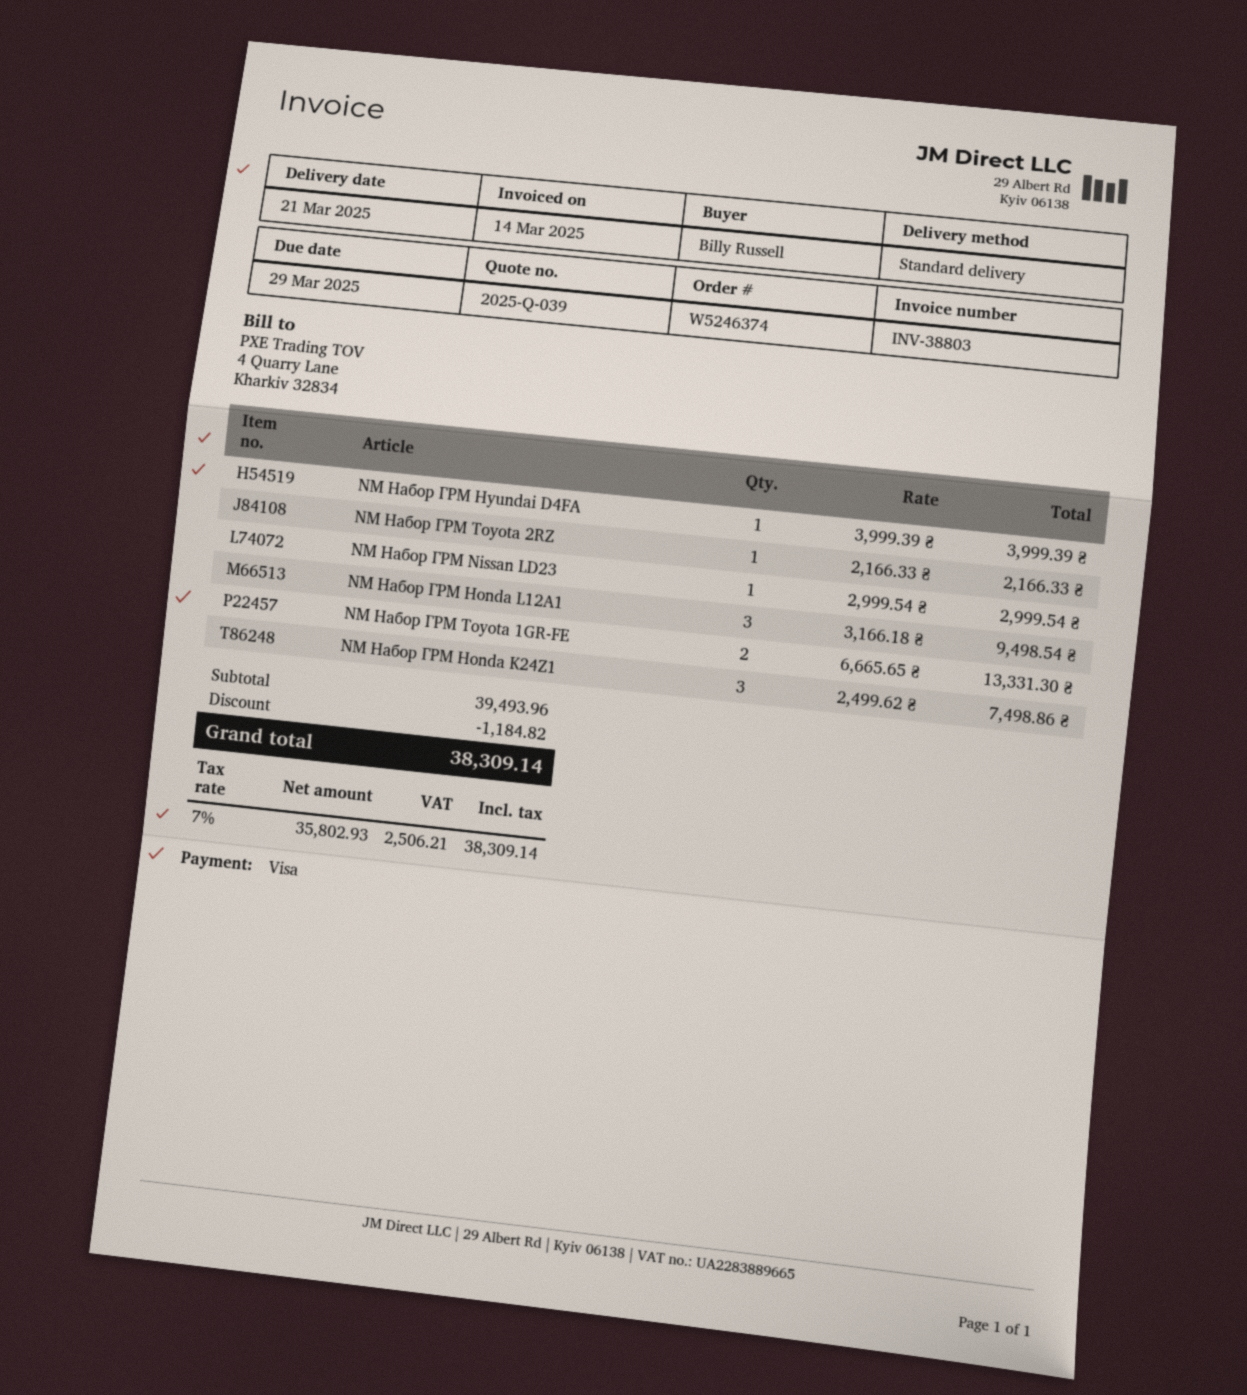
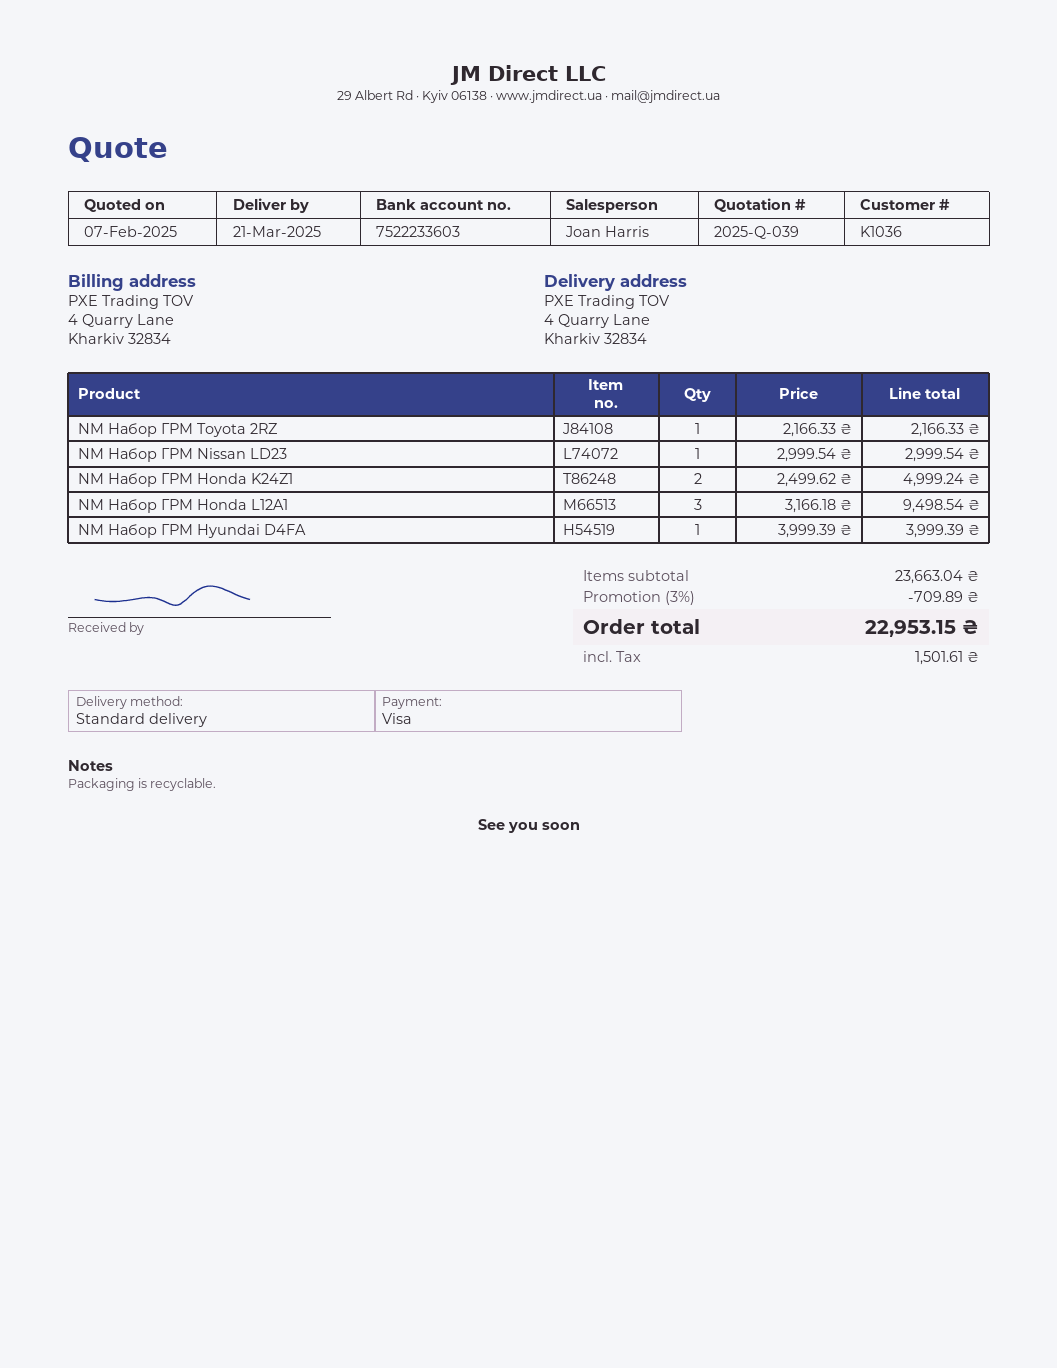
NM Набор ГРМ Toyota 1GR-FE: 2 x 6665.65 = 13331.30 -> none
NM Набор ГРМ Honda K24Z1: 3 x 2499.62 = 7498.86 -> 2 x 2499.62 = 4999.24
subtotal: 39493.96 -> 23663.04
discount: 1184.82 -> 709.89
tax: 2506.21 -> 1501.61
total: 38309.14 -> 22953.15

